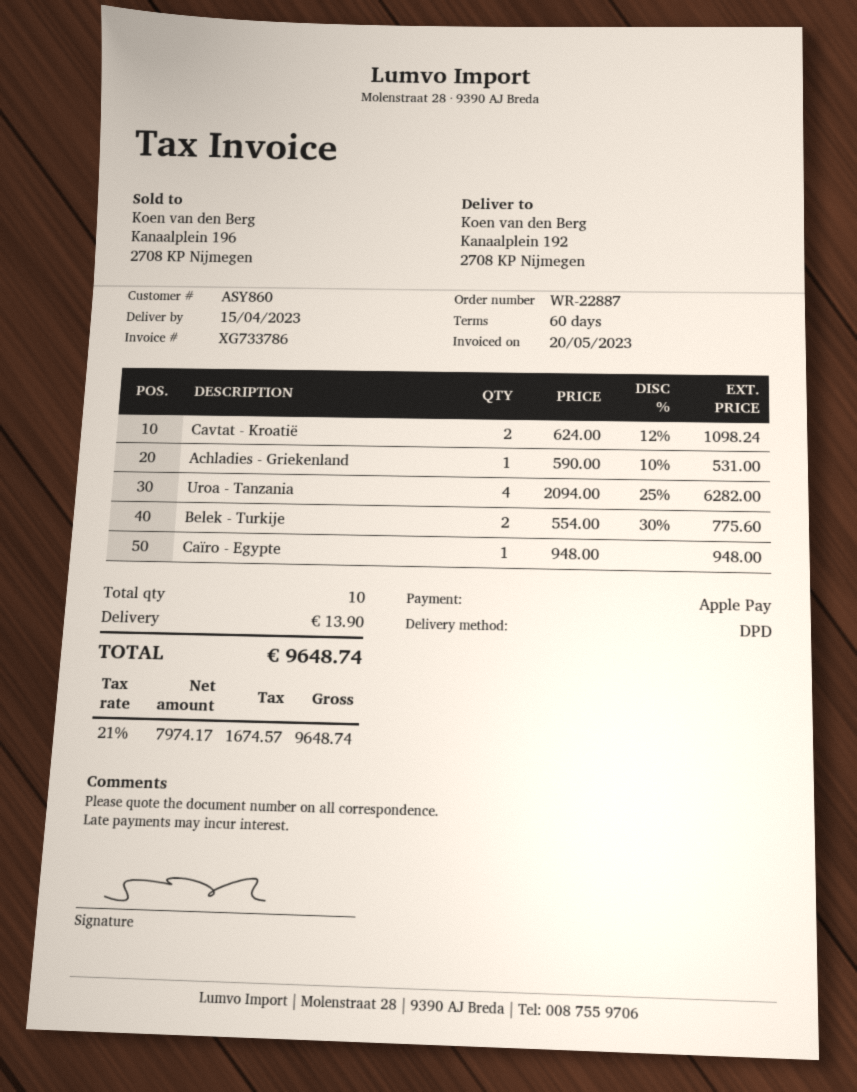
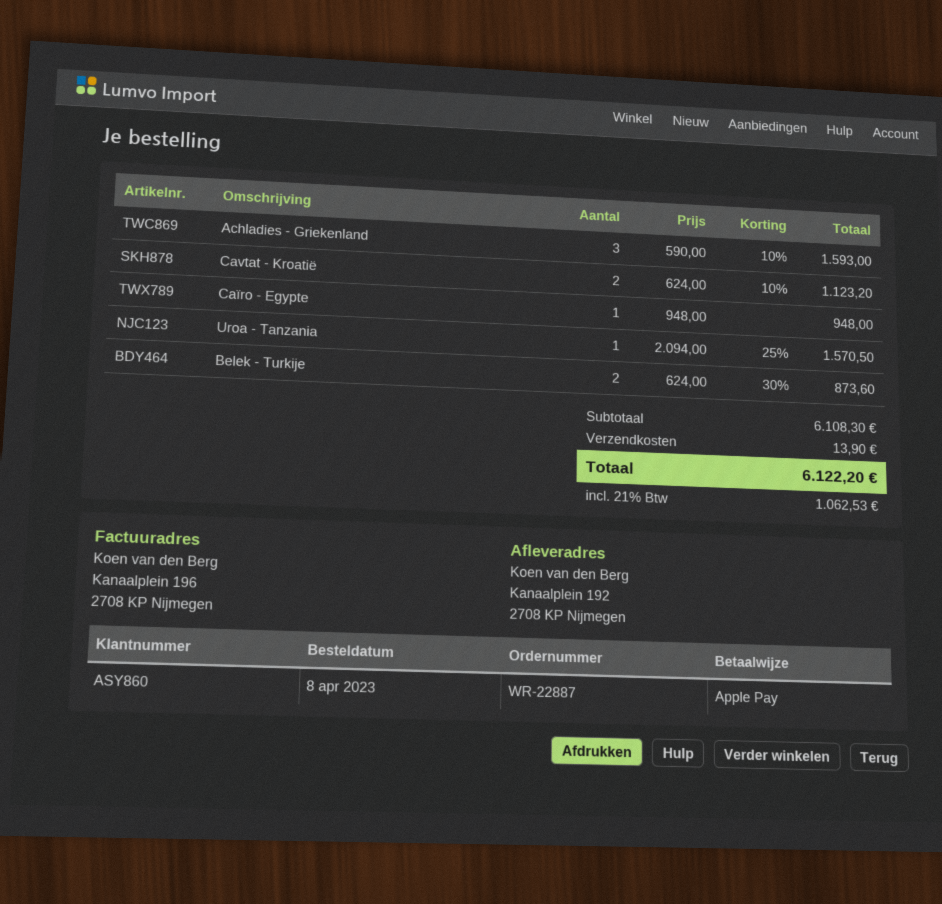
Cavtat - Kroatië: 2 x 624.00 - 12% = 1098.24 -> 2 x 624.00 - 10% = 1123.20
Achladies - Griekenland: 1 x 590.00 - 10% = 531.00 -> 3 x 590.00 - 10% = 1593.00
Uroa - Tanzania: 4 x 2094.00 - 25% = 6282.00 -> 1 x 2094.00 - 25% = 1570.50
Belek - Turkije: 2 x 554.00 - 30% = 775.60 -> 2 x 624.00 - 30% = 873.60
tax: 21% = 1674.57 -> 21% = 1062.53
total: 9648.74 -> 6122.20

